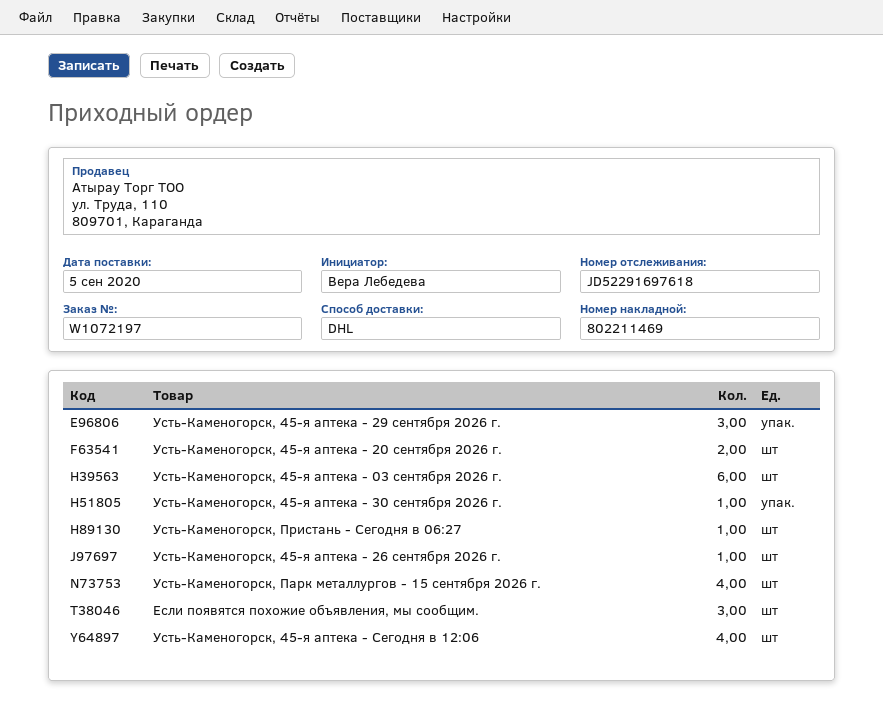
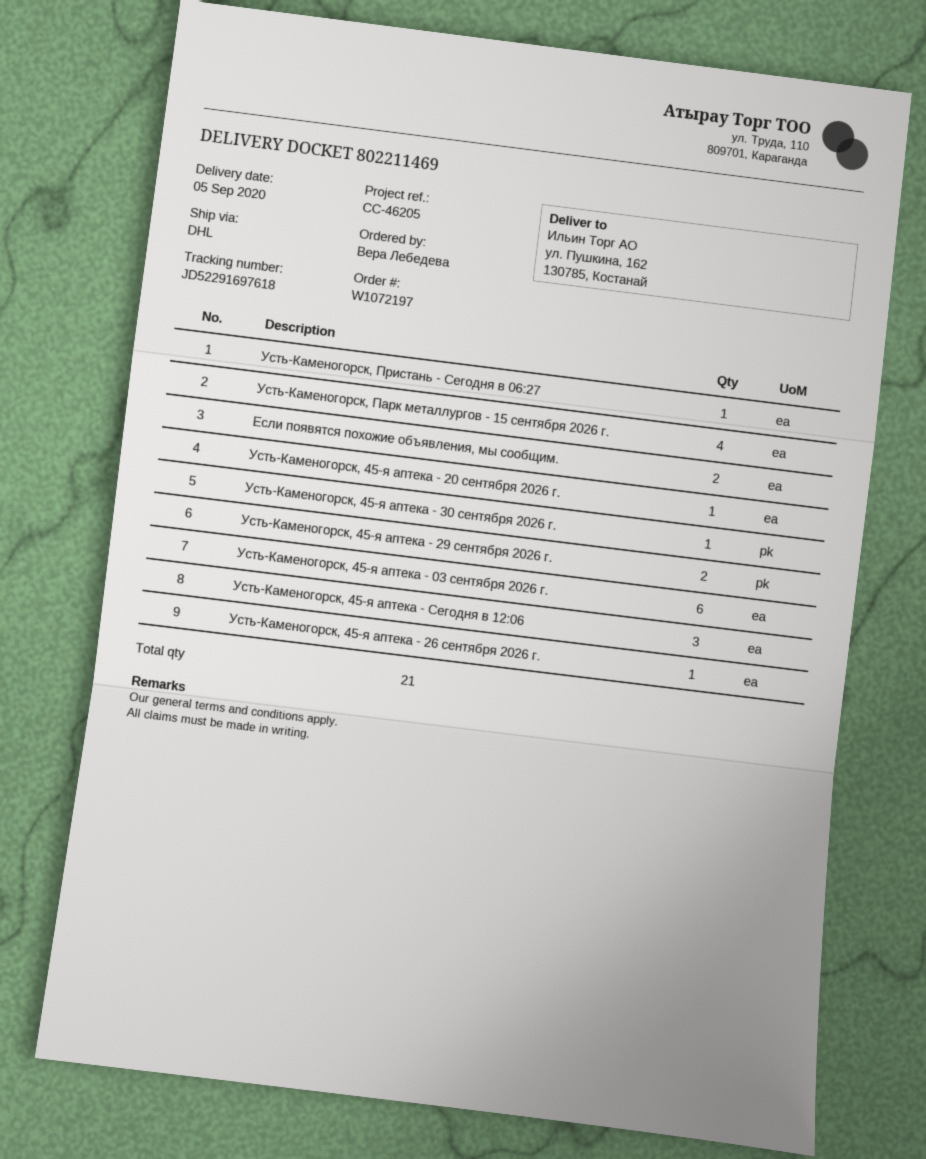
Усть-Каменогорск, 45-я аптека - 29 сентября 2026 г.: 3 -> 2
Усть-Каменогорск, 45-я аптека - 20 сентября 2026 г.: 2 -> 1
Если появятся похожие объявления, мы сообщим.: 3 -> 2
Усть-Каменогорск, 45-я аптека - Сегодня в 12:06: 4 -> 3

